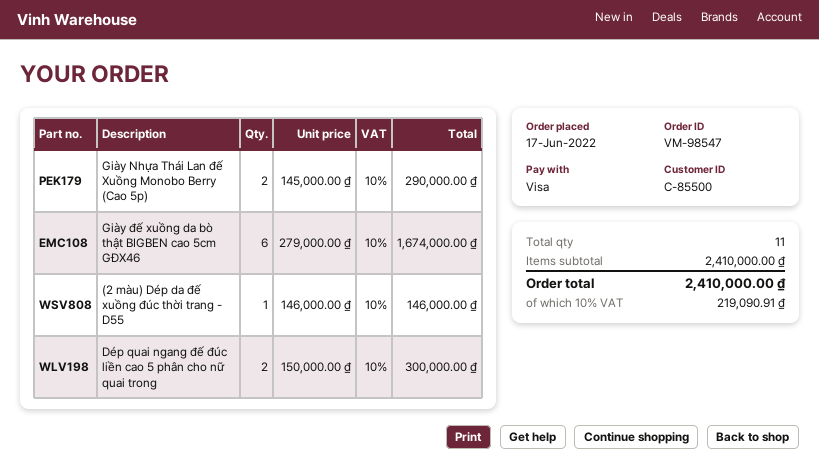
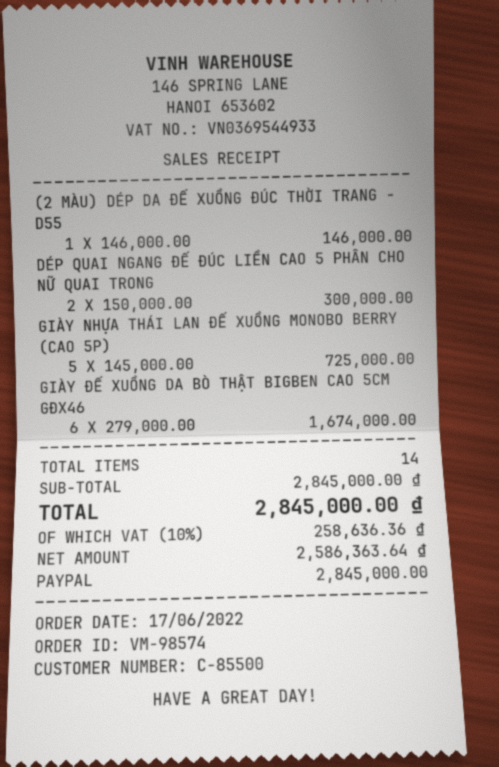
order number: VM-98547 -> VM-98574
payment method: Visa -> PayPal
Giày Nhựa Thái Lan đế Xuồng Monobo Berry (Cao 5p): 2 x 145000.00 = 290000.00 -> 5 x 145000.00 = 725000.00
total quantity: 11 -> 14
subtotal: 2410000.00 -> 2845000.00
tax: 10% = 219090.91 -> 10% = 258636.36
total: 2410000.00 -> 2845000.00

